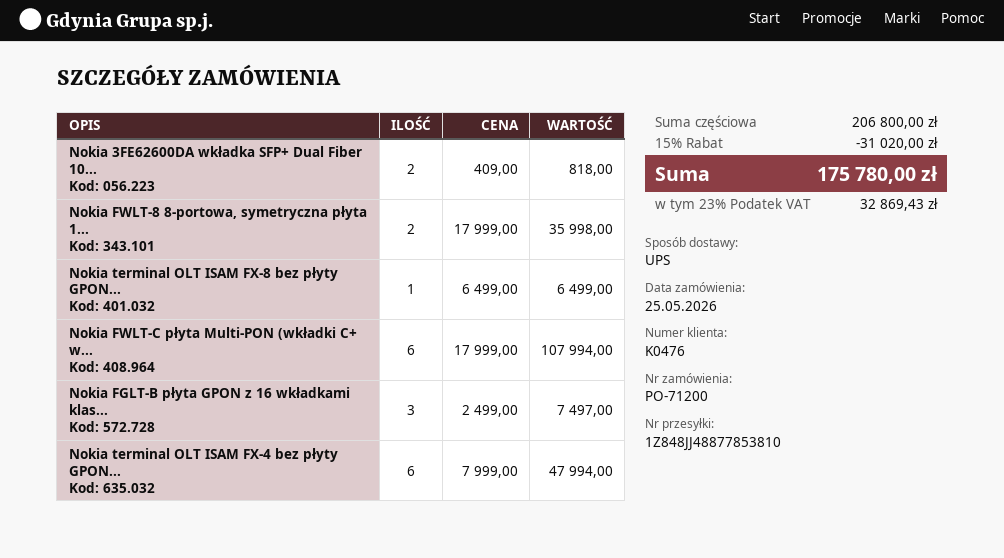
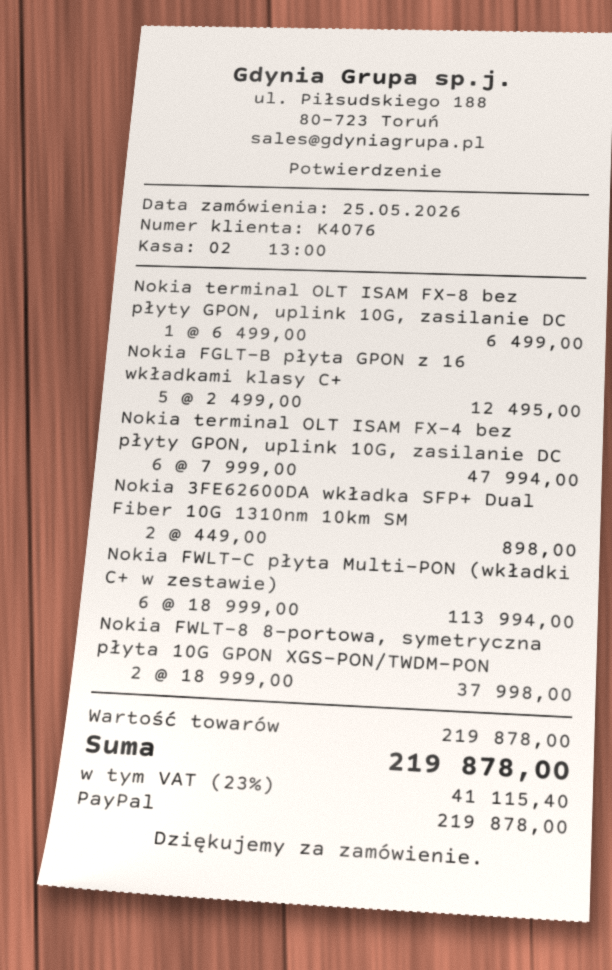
customer number: K0476 -> K4076
Nokia 3FE62600DA wkładka SFP+ Dual Fiber 10...: 2 x 409.00 = 818.00 -> 2 x 449.00 = 898.00
Nokia FWLT-8 8-portowa, symetryczna płyta 1...: 2 x 17999.00 = 35998.00 -> 2 x 18999.00 = 37998.00
Nokia FWLT-C płyta Multi-PON (wkładki C+ w...: 6 x 17999.00 = 107994.00 -> 6 x 18999.00 = 113994.00
Nokia FGLT-B płyta GPON z 16 wkładkami klas...: 3 x 2499.00 = 7497.00 -> 5 x 2499.00 = 12495.00
subtotal: 206800.00 -> 219878.00
discount: 15% = 31020.00 -> none
tax: 23% = 32869.43 -> 23% = 41115.40
total: 175780.00 -> 219878.00

